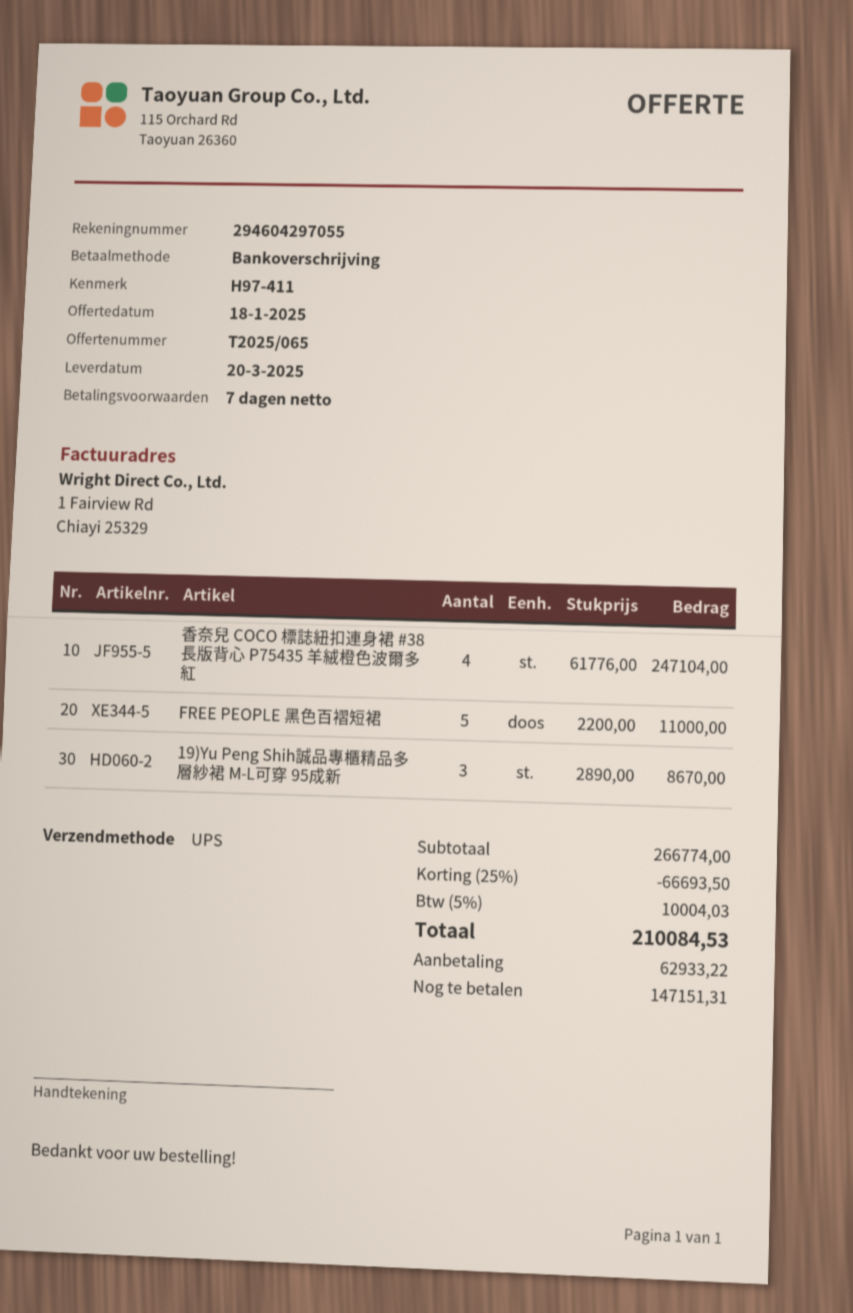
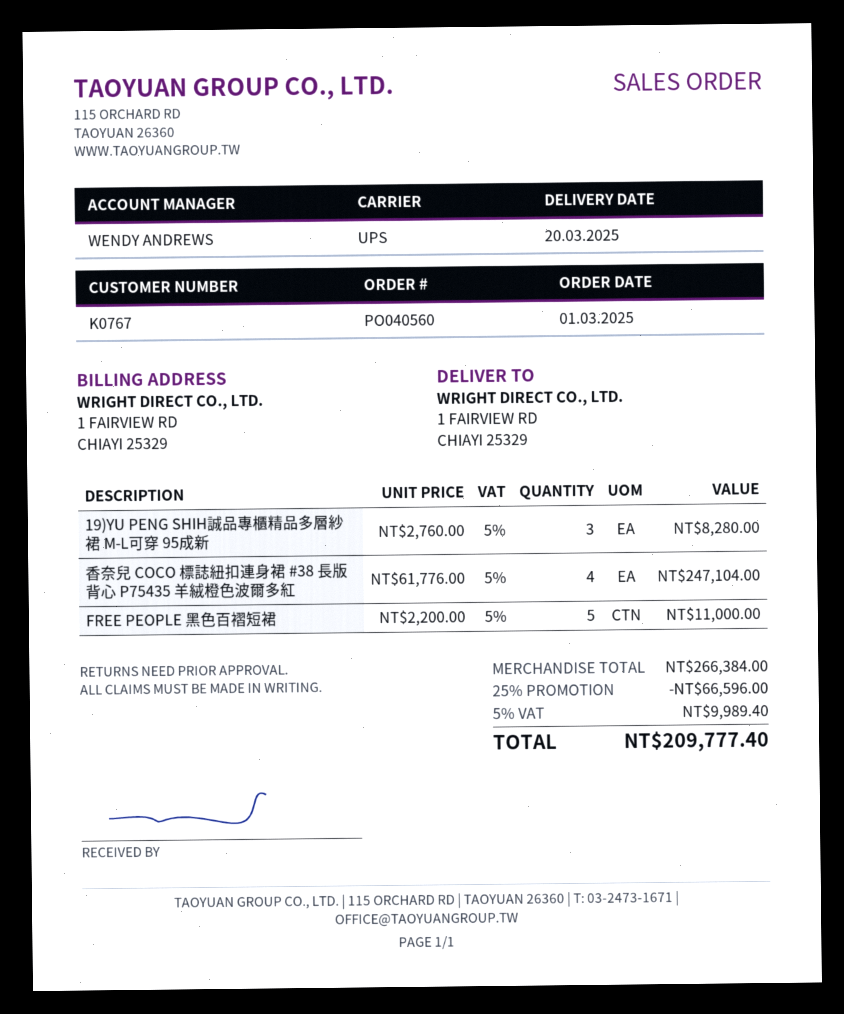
19)Yu Peng Shih誠品專櫃精品多層紗裙 M-L可穿 95成新: 3 x 2890.00 = 8670.00 -> 3 x 2760.00 = 8280.00
subtotal: 266774.00 -> 266384.00
discount: 25% = 66693.50 -> 25% = 66596.00
tax: 5% = 10004.03 -> 5% = 9989.40
total: 210084.53 -> 209777.40

